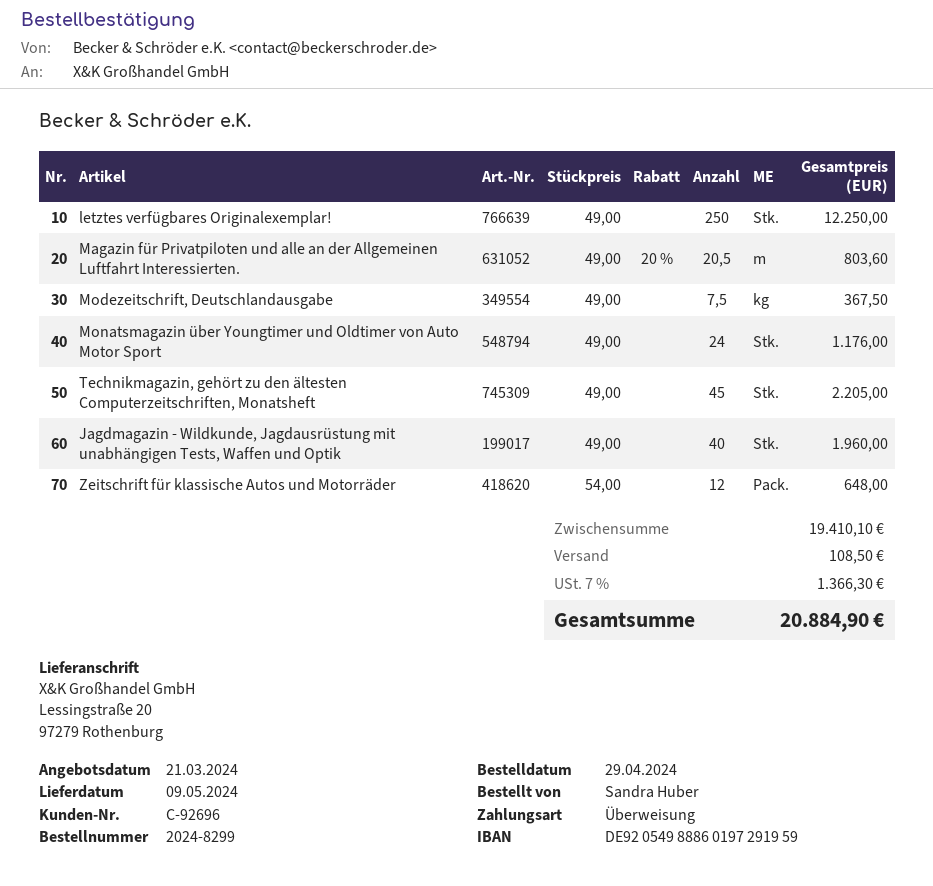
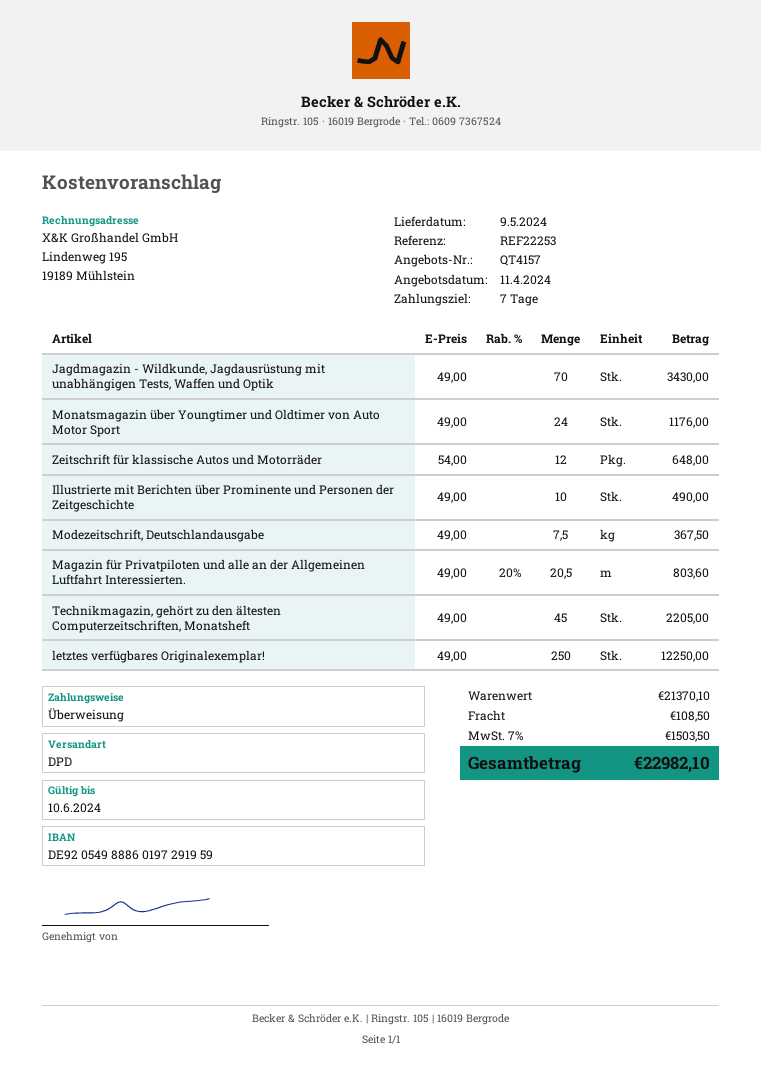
quote date: 2024-03-21 -> 2024-04-11
Jagdmagazin - Wildkunde, Jagdausrüstung mit unabhängigen Tests, Waffen und Optik: 40 x 49.00 = 1960.00 -> 70 x 49.00 = 3430.00
Illustrierte mit Berichten über Prominente und Personen der Zeitgeschichte: none -> 10 x 49.00 = 490.00
subtotal: 19410.10 -> 21370.10
tax: 7% = 1366.30 -> 7% = 1503.50
total: 20884.90 -> 22982.10

